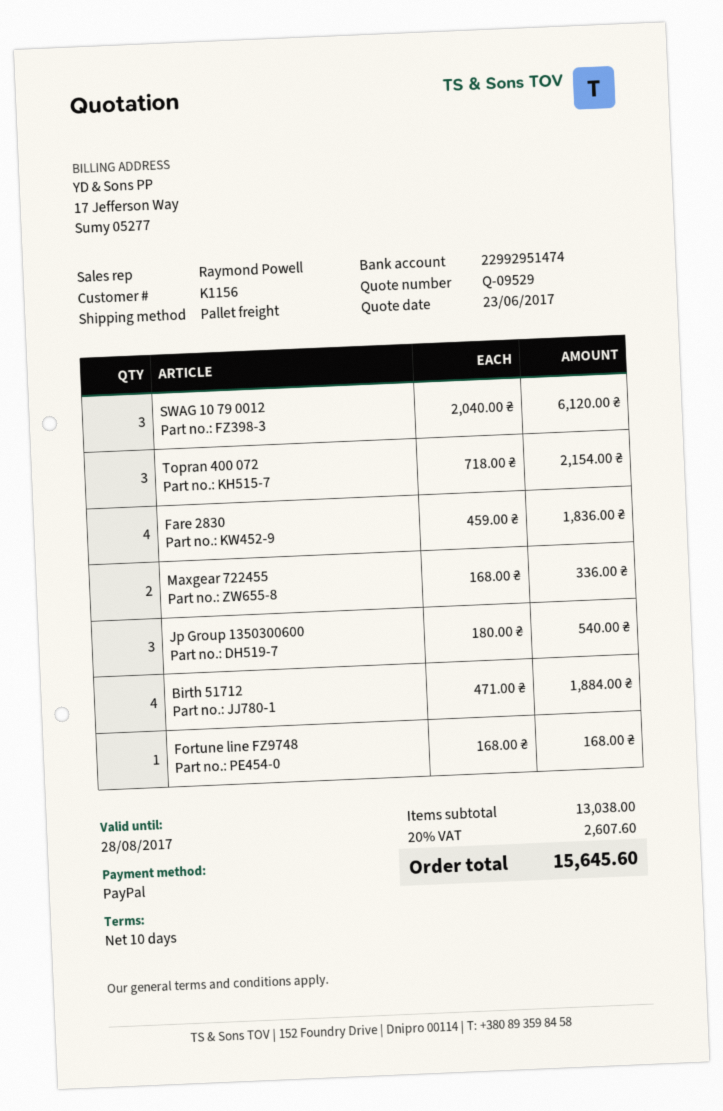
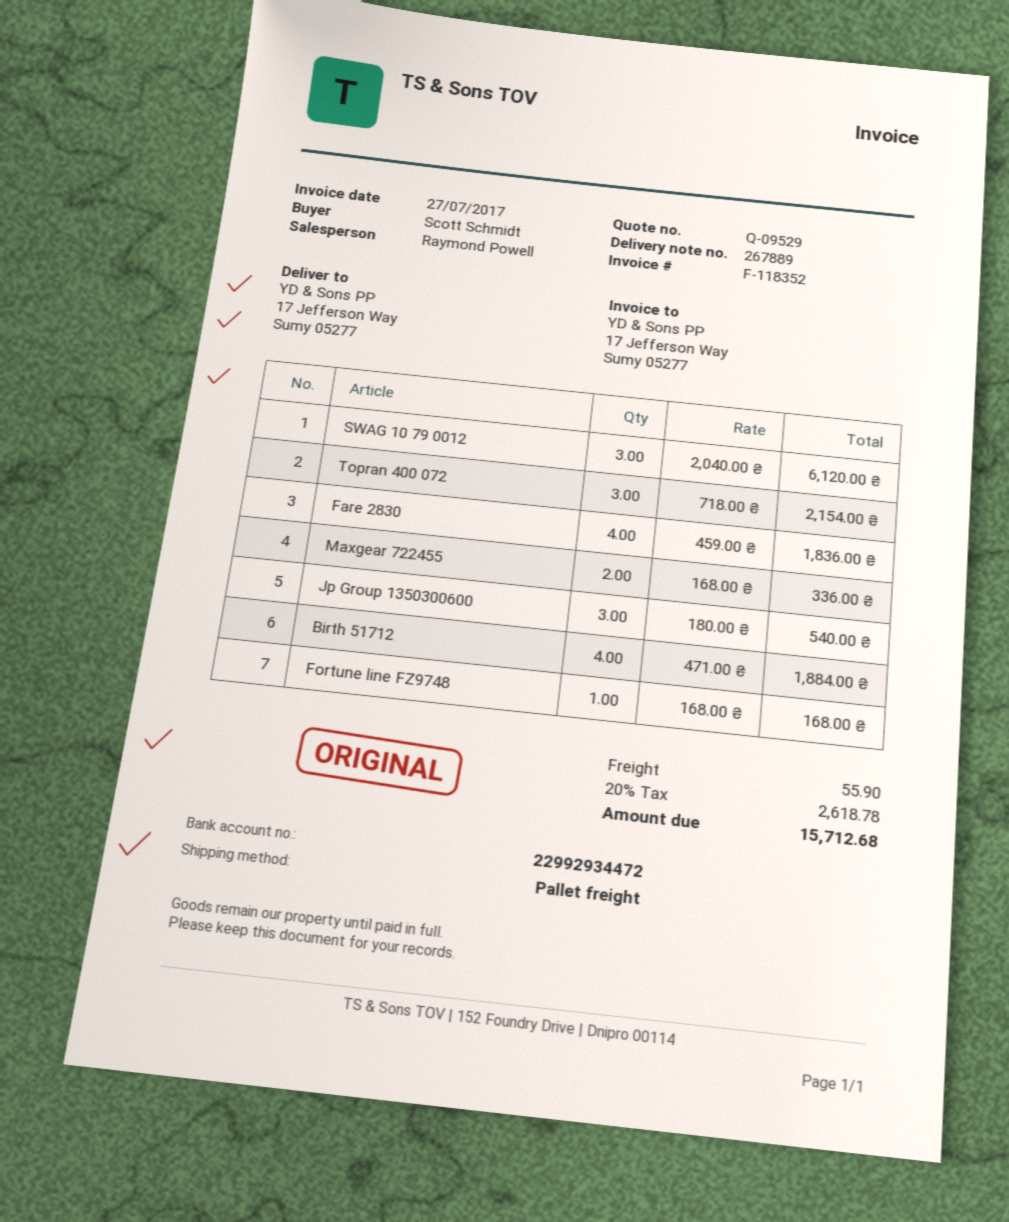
bank account: 22992951474 -> 22992934472
shipping: none -> 55.90
tax: 20% = 2607.60 -> 20% = 2618.78
total: 15645.60 -> 15712.68

